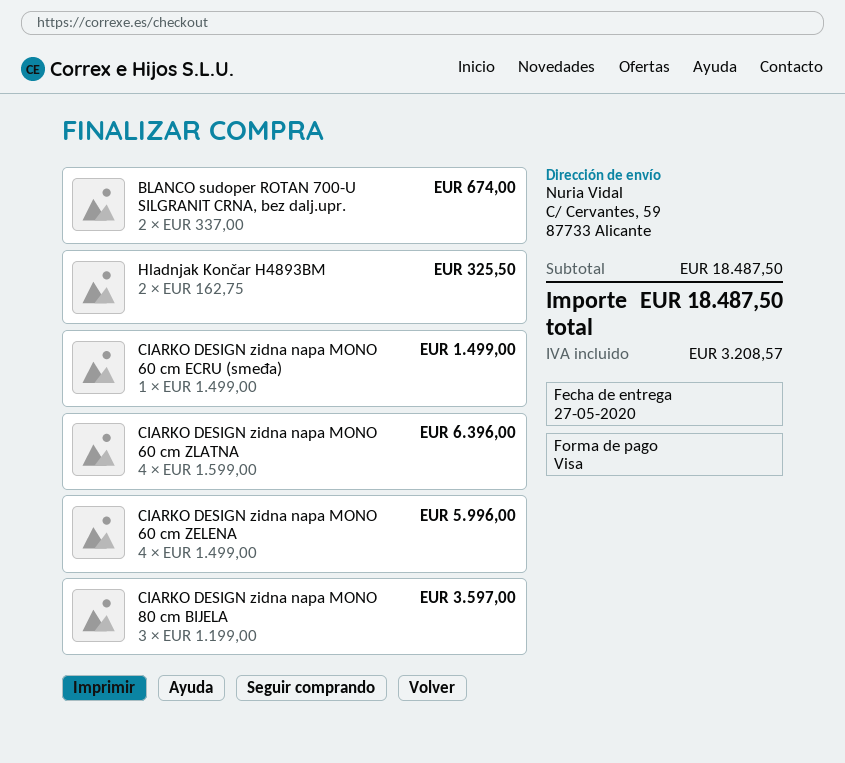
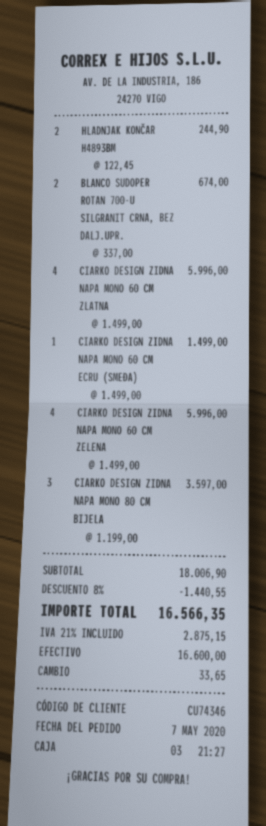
payment method: Visa -> cash
Hladnjak Končar H4893BM: 2 x 162.75 = 325.50 -> 2 x 122.45 = 244.90
CIARKO DESIGN zidna napa MONO 60 cm ZLATNA: 4 x 1599.00 = 6396.00 -> 4 x 1499.00 = 5996.00
subtotal: 18487.50 -> 18006.90
discount: none -> 8% = 1440.55
tax: 3208.57 -> 2875.15
total: 18487.50 -> 16566.35

